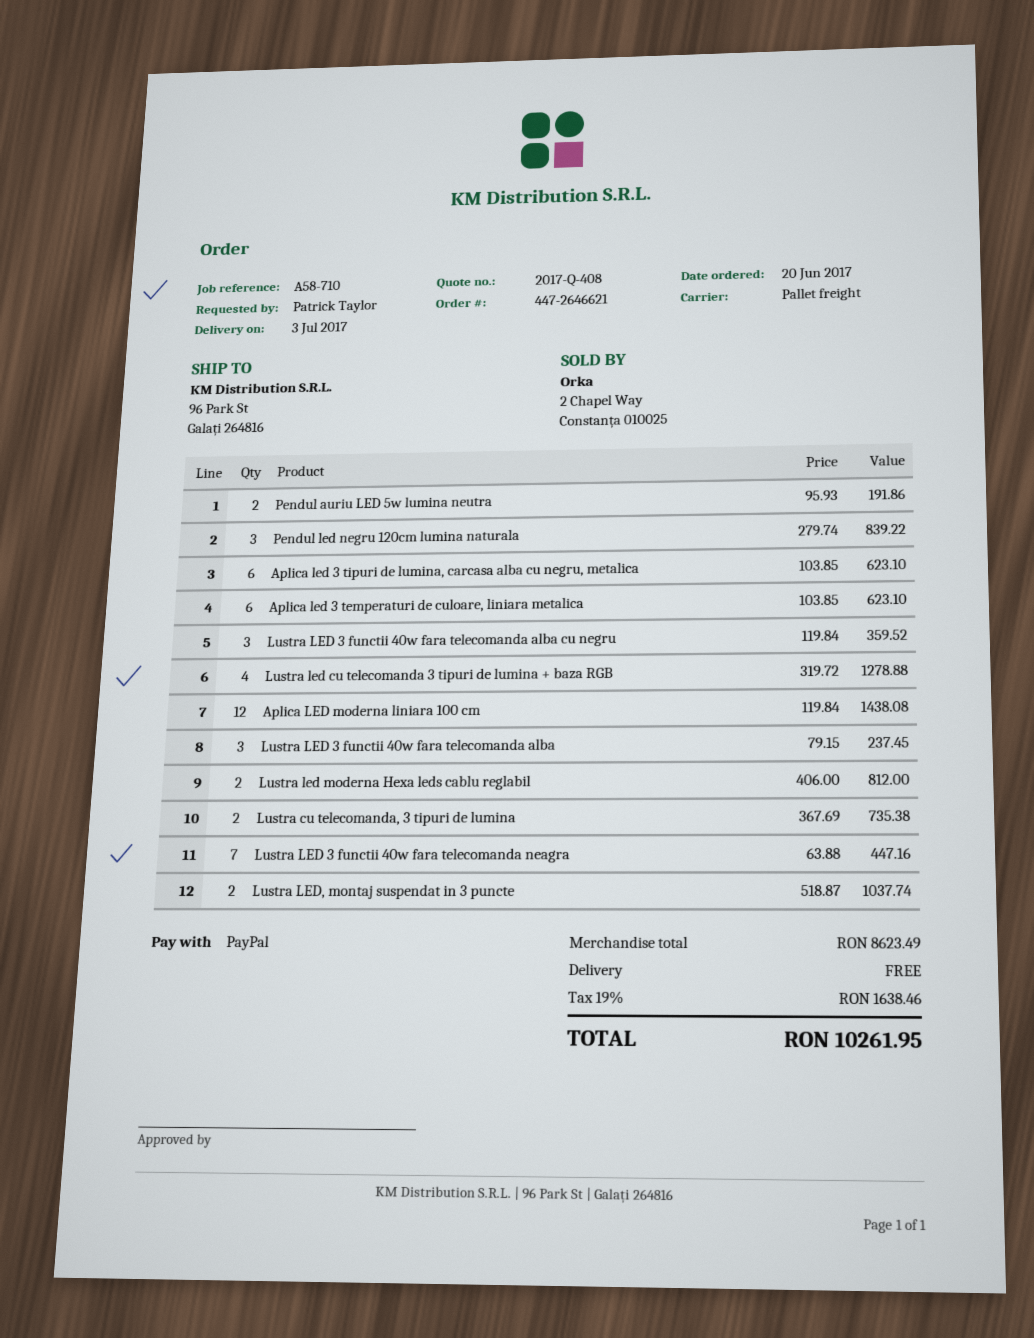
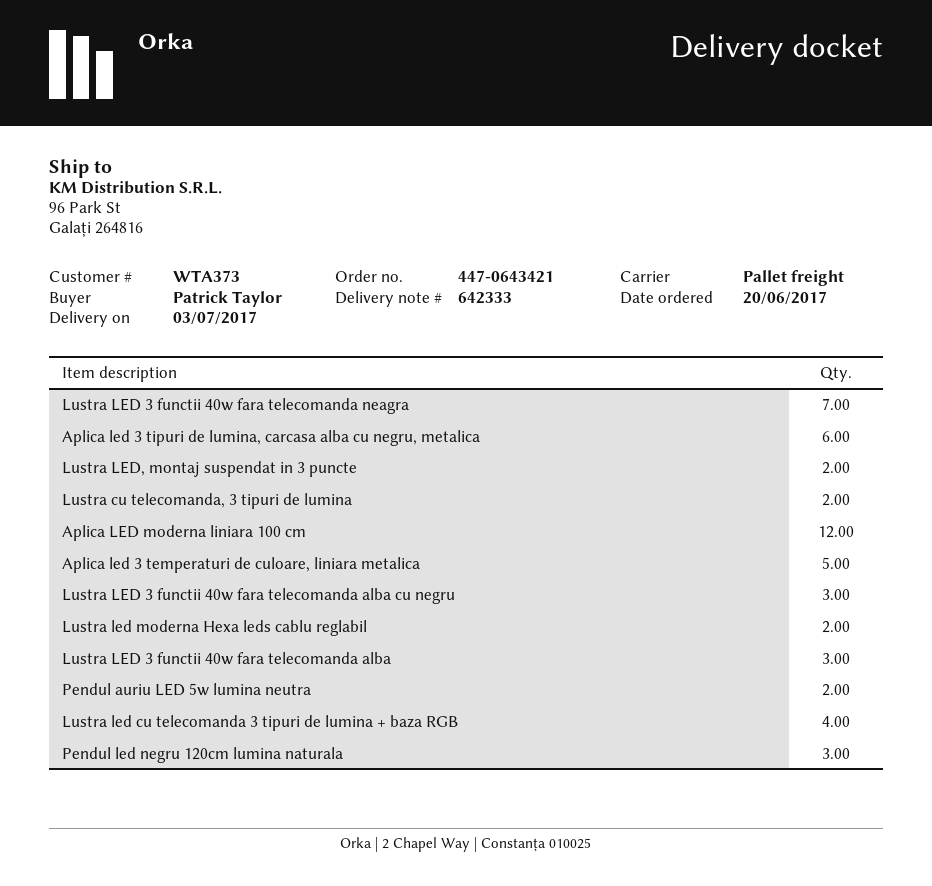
order number: 447-2646621 -> 447-0643421
Aplica led 3 temperaturi de culoare, liniara metalica: 6 -> 5

